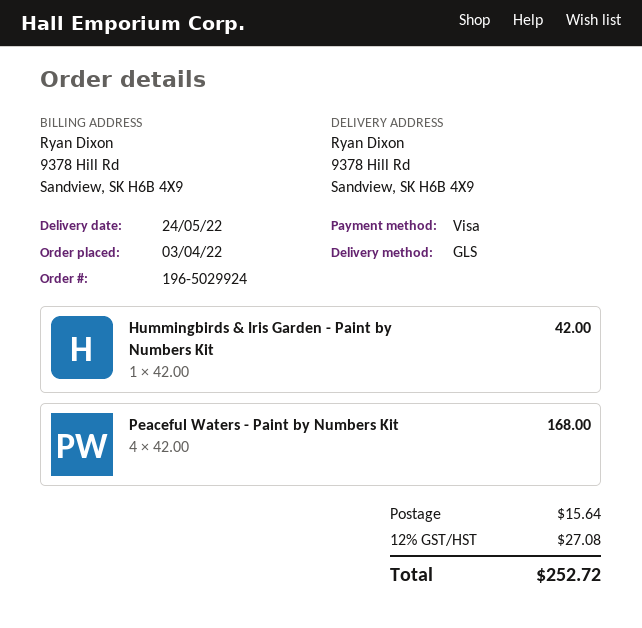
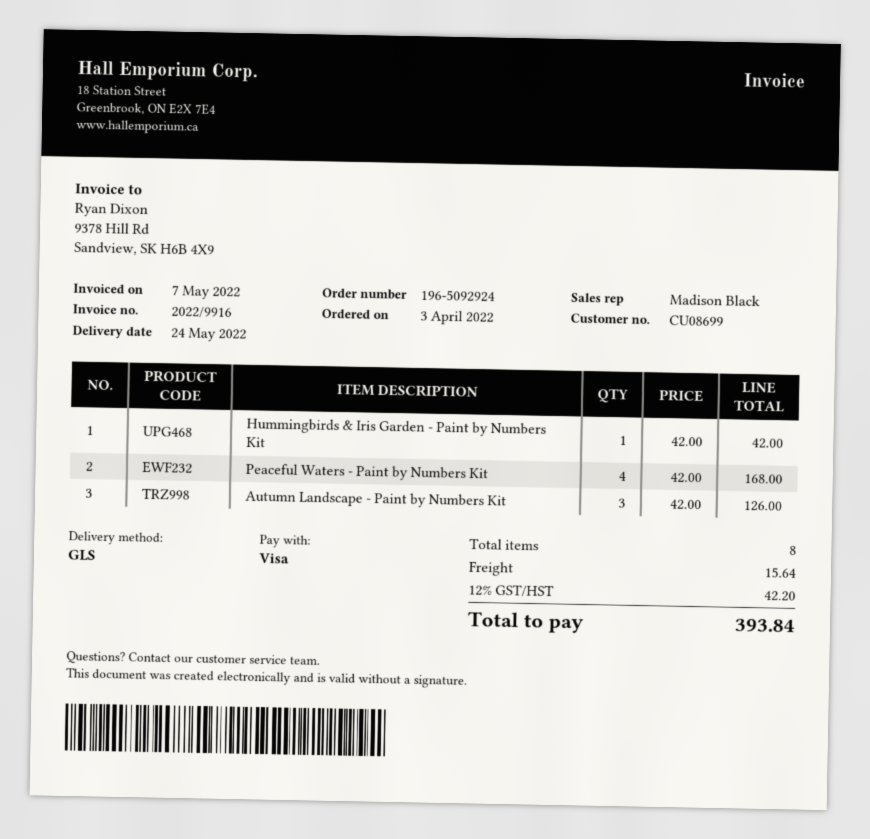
order number: 196-5029924 -> 196-5092924
Autumn Landscape - Paint by Numbers Kit: none -> 3 x 42.00 = 126.00
tax: 12% = 27.08 -> 12% = 42.20
total: 252.72 -> 393.84

